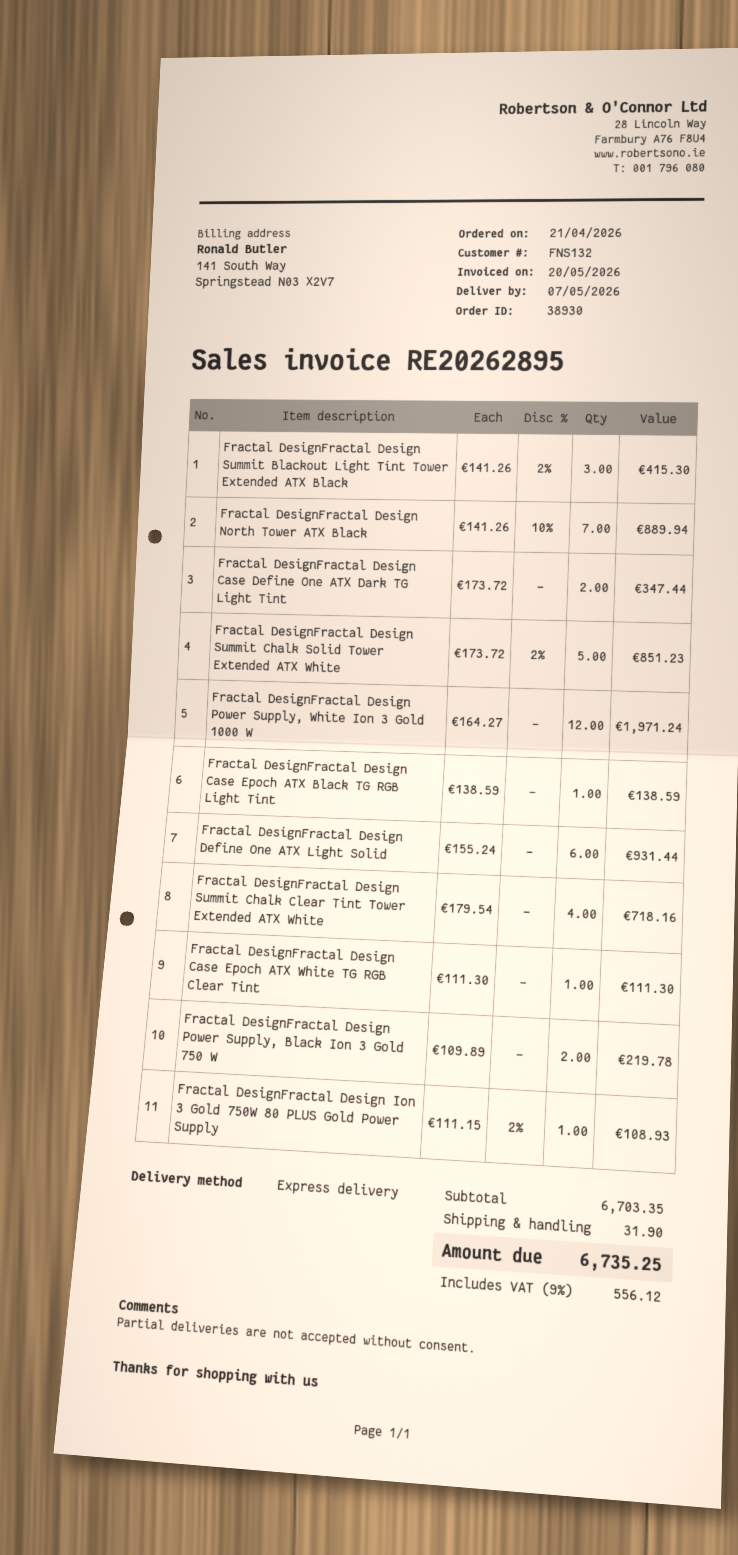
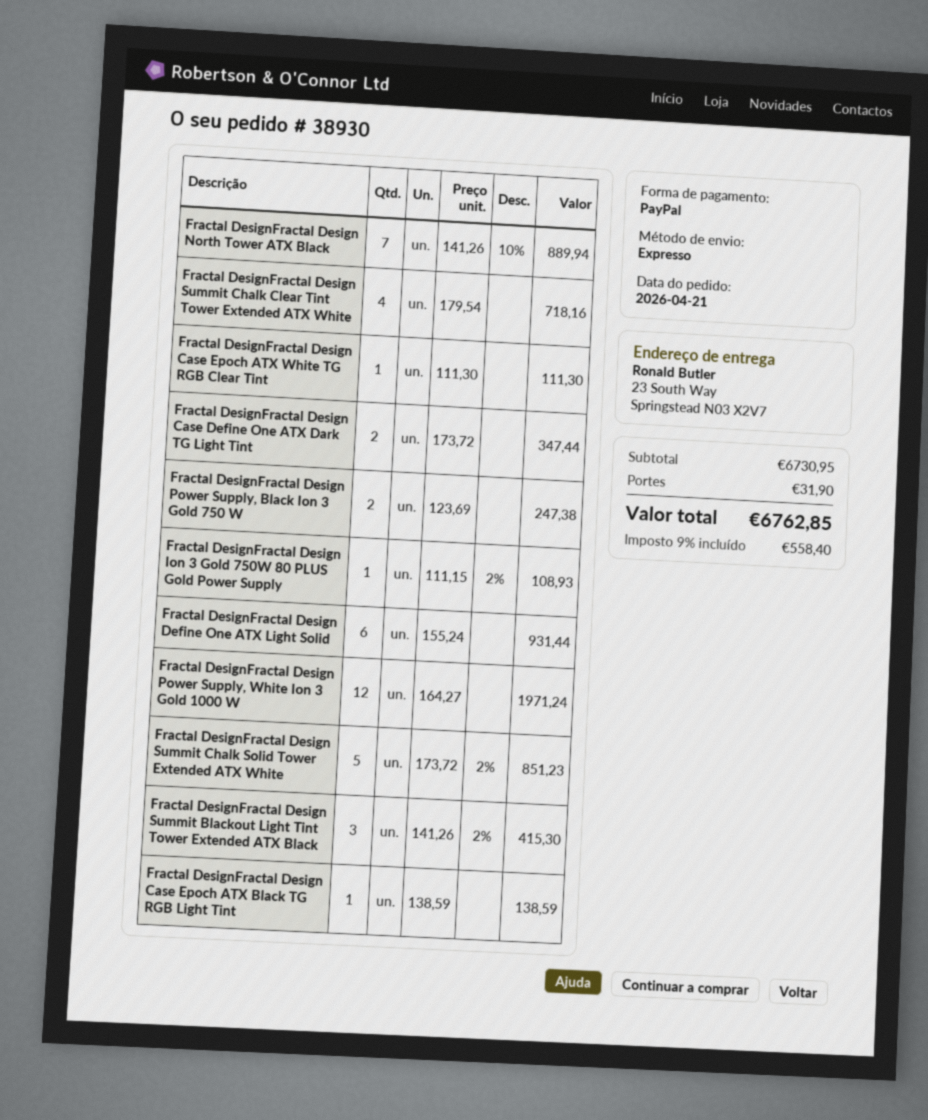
Fractal DesignFractal Design Power Supply, Black Ion 3 Gold 750 W: 2 x 109.89 = 219.78 -> 2 x 123.69 = 247.38
subtotal: 6703.35 -> 6730.95
tax: 9% = 556.12 -> 9% = 558.40
total: 6735.25 -> 6762.85

